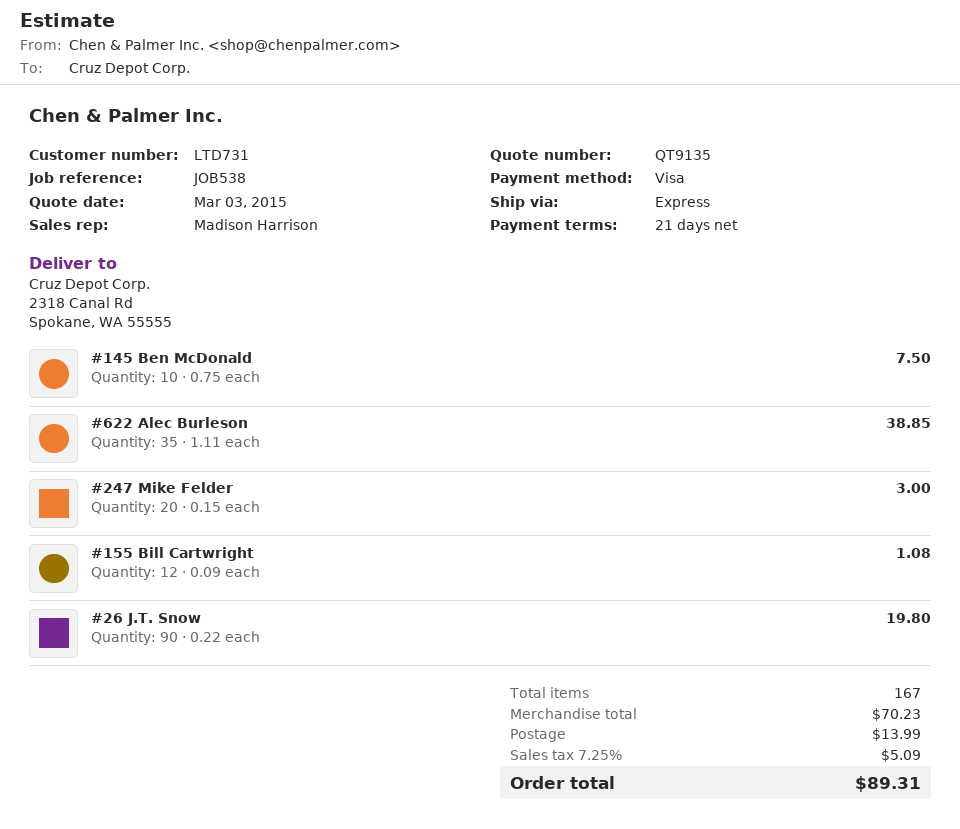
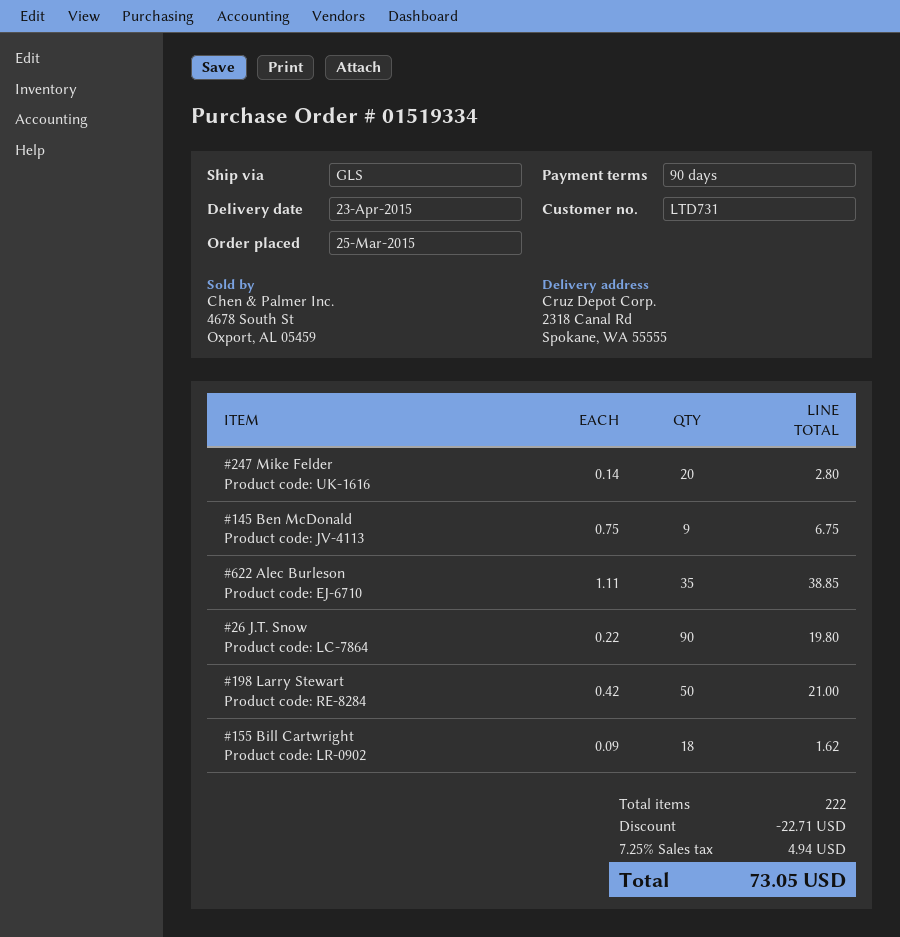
payment terms: 21 days -> 90 days
shipping method: express -> GLS
#145 Ben McDonald: 10 x 0.75 = 7.50 -> 9 x 0.75 = 6.75
#247 Mike Felder: 20 x 0.15 = 3.00 -> 20 x 0.14 = 2.80
#155 Bill Cartwright: 12 x 0.09 = 1.08 -> 18 x 0.09 = 1.62
#198 Larry Stewart: none -> 50 x 0.42 = 21.00
total quantity: 167 -> 222
discount: none -> 22.71
shipping: 13.99 -> none
tax: 7.25% = 5.09 -> 7.25% = 4.94
total: 89.31 -> 73.05

